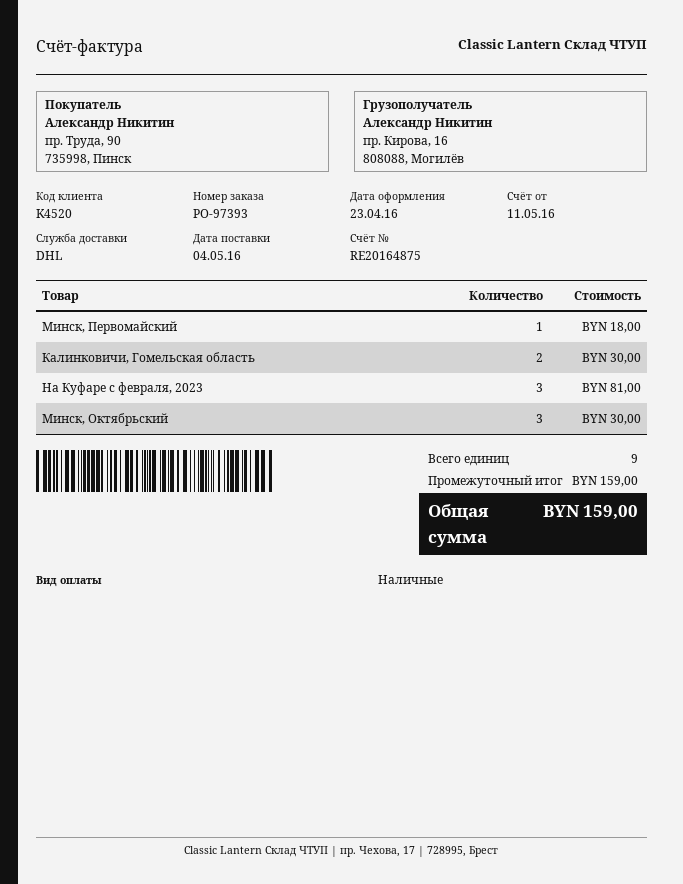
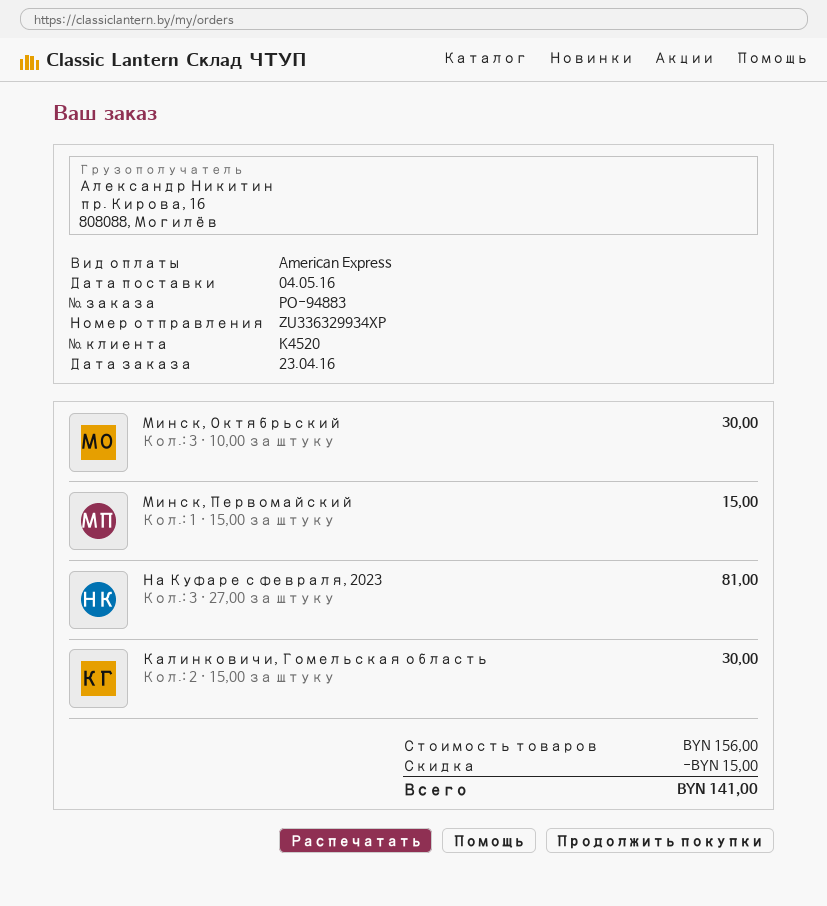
order number: PO-97393 -> PO-94883
payment method: cash -> American Express
Минск, Первомайский: 1 for 18.00 -> 1 for 15.00
subtotal: 159.00 -> 156.00
discount: none -> 15.00
total: 159.00 -> 141.00

